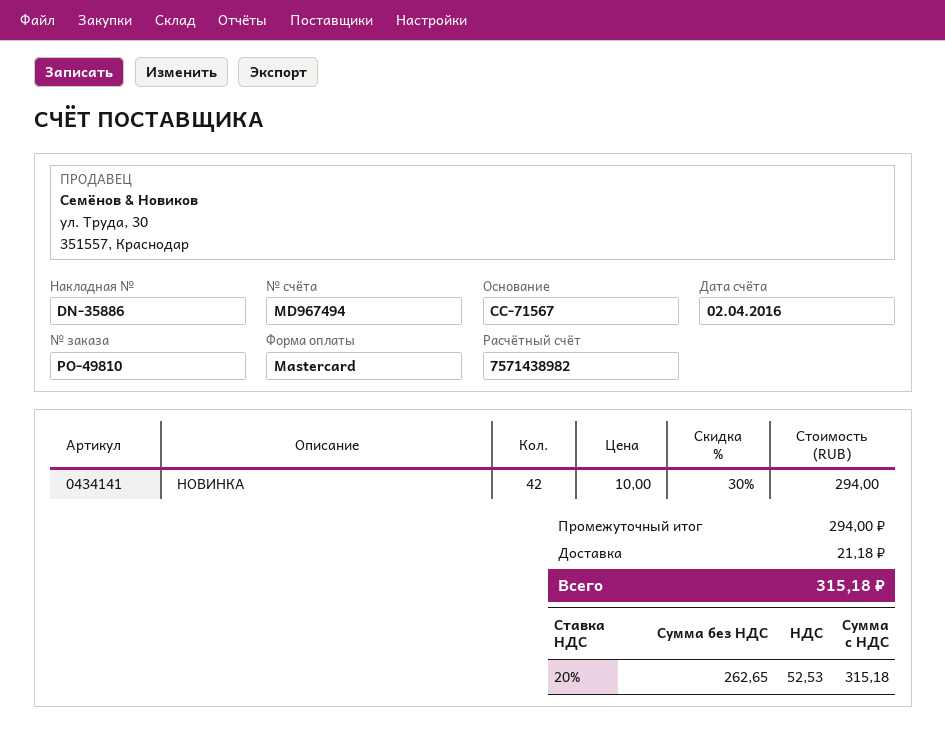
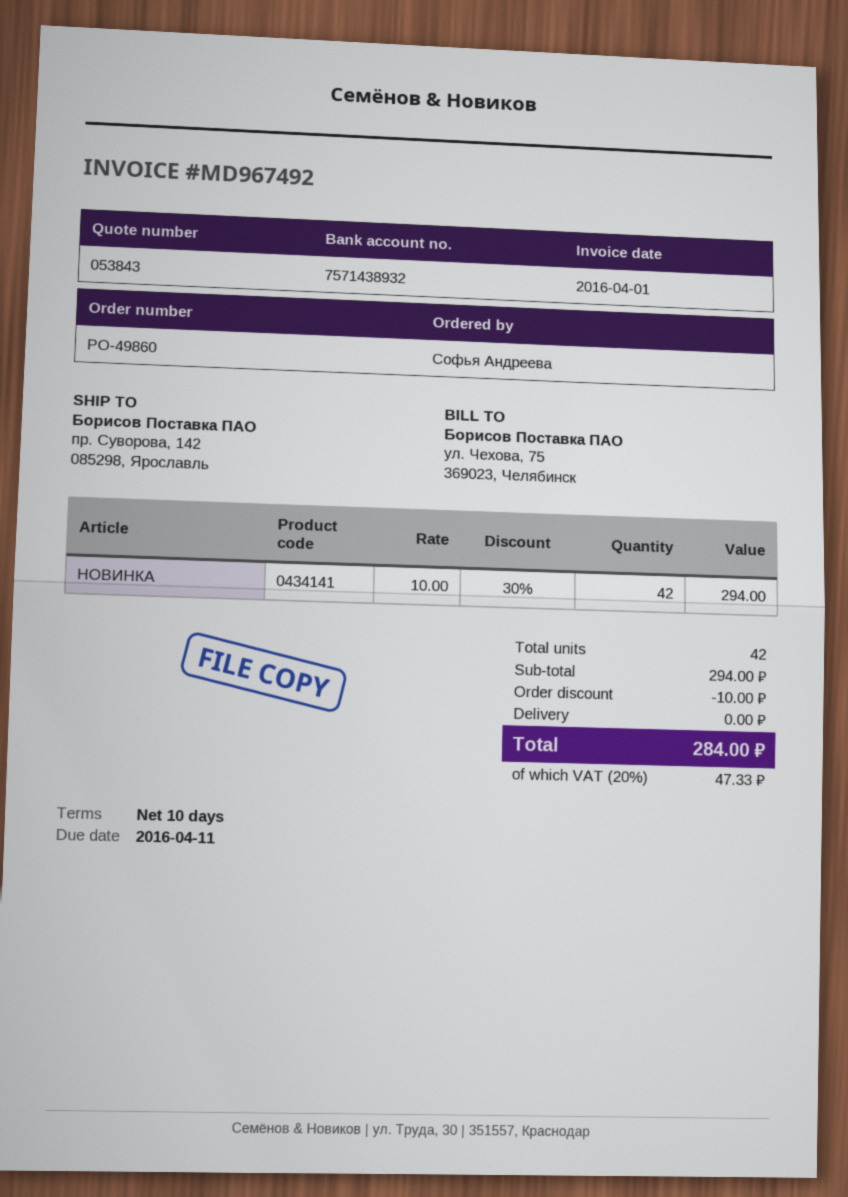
order number: PO-49810 -> PO-49860
invoice number: MD967494 -> MD967492
invoice date: 2016-04-02 -> 2016-04-01
bank account: 7571438982 -> 7571438932
discount: none -> 10.00
shipping: 21.18 -> 0.00
tax: 20% = 52.53 -> 20% = 47.33
total: 315.18 -> 284.00

